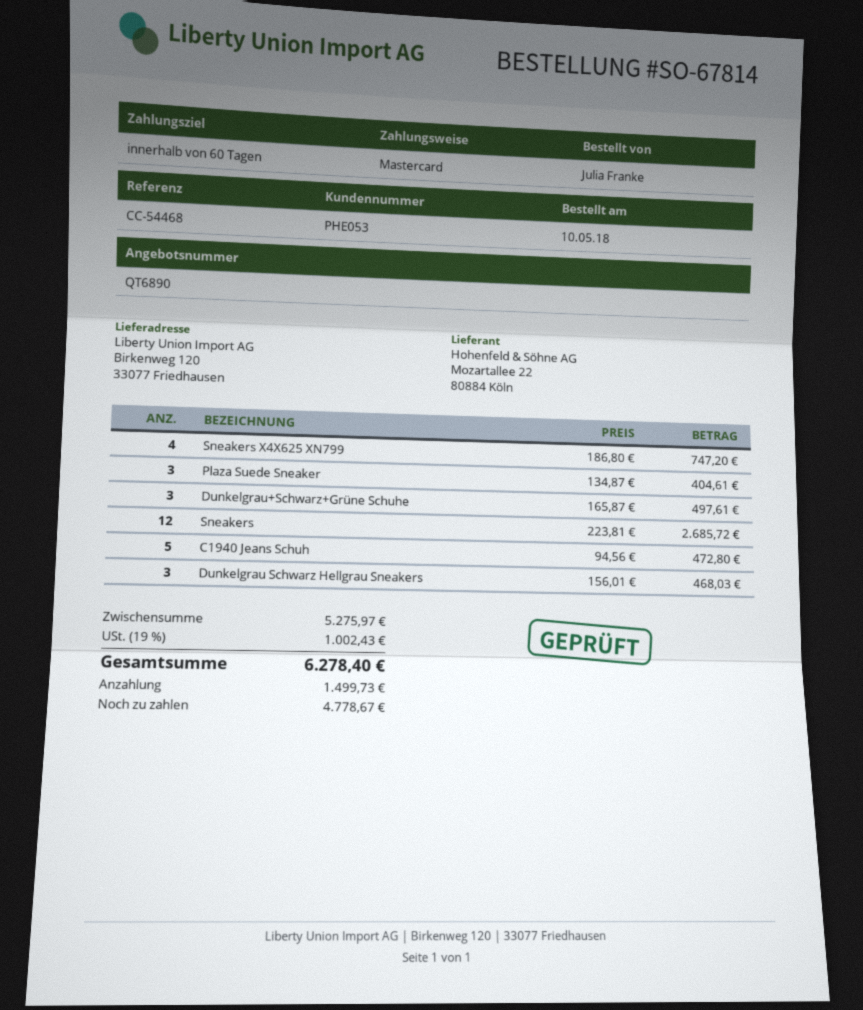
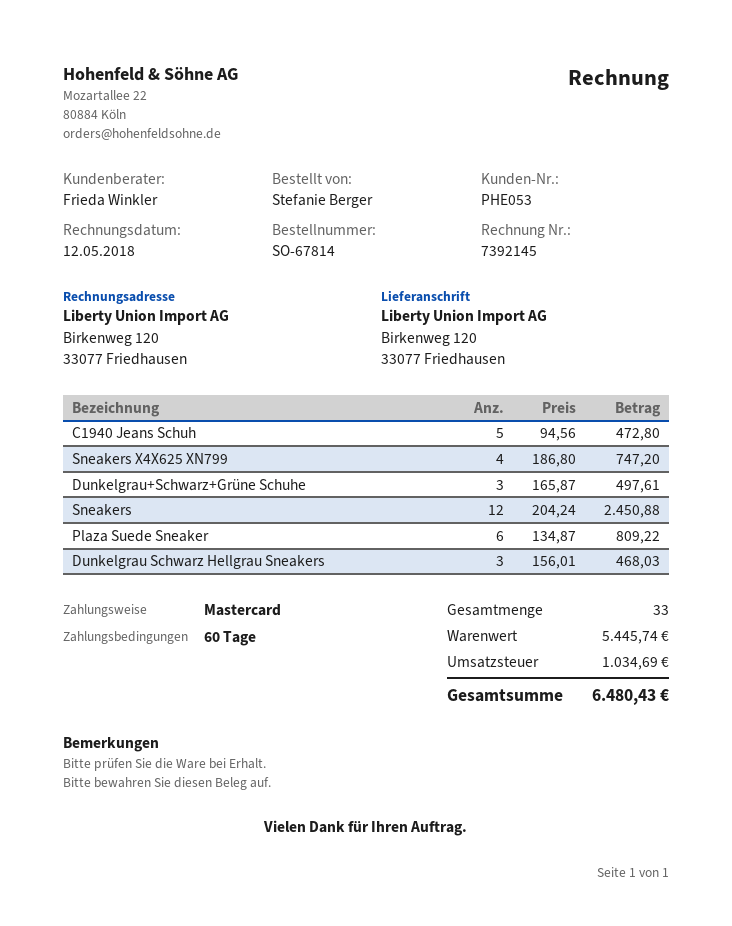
ordered by: Julia Franke -> Stefanie Berger
Plaza Suede Sneaker: 3 x 134.87 = 404.61 -> 6 x 134.87 = 809.22
Sneakers: 12 x 223.81 = 2685.72 -> 12 x 204.24 = 2450.88
subtotal: 5275.97 -> 5445.74
tax: 1002.43 -> 1034.69
total: 6278.40 -> 6480.43

